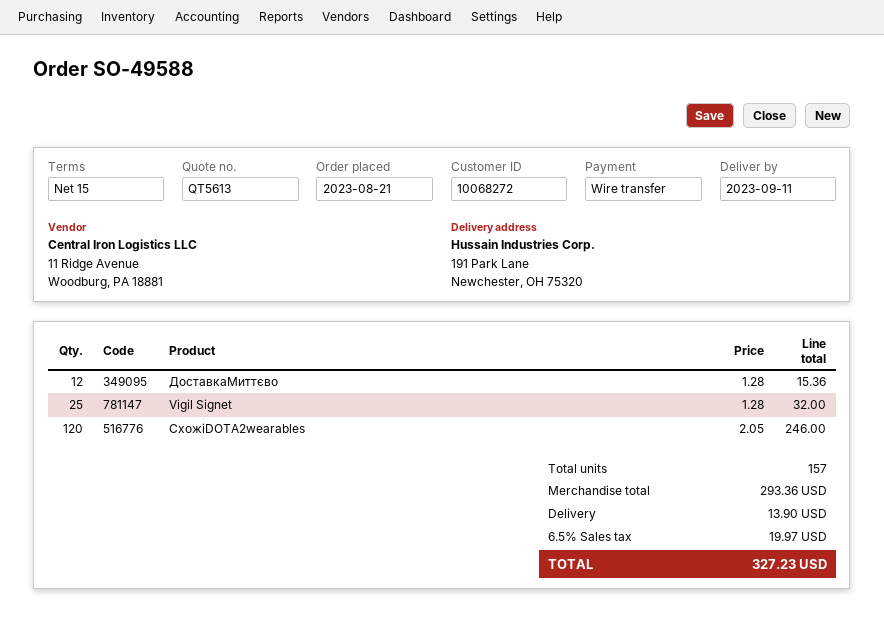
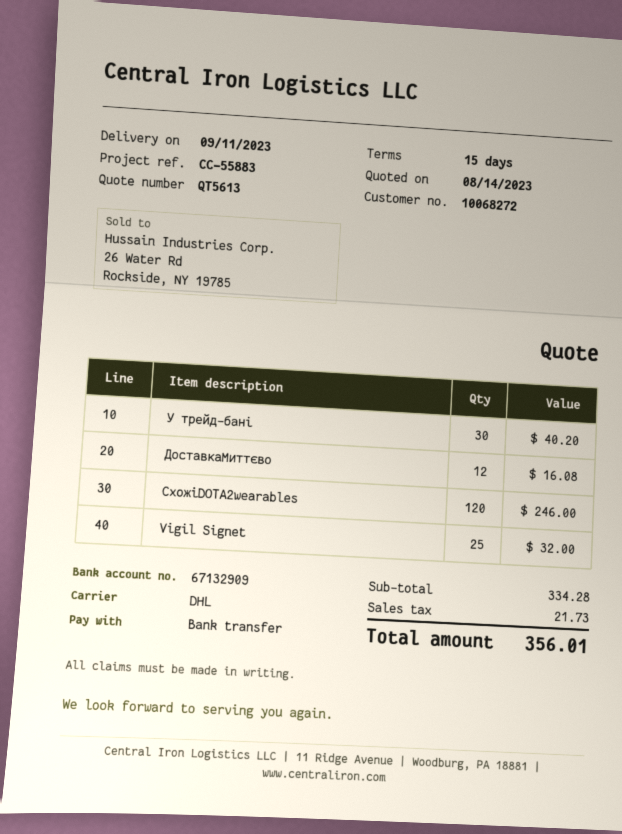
ДоставкаМиттєво: 12 for 15.36 -> 12 for 16.08
У трейд-бані: none -> 30 for 40.20
subtotal: 293.36 -> 334.28
shipping: 13.90 -> none
tax: 19.97 -> 21.73
total: 327.23 -> 356.01

